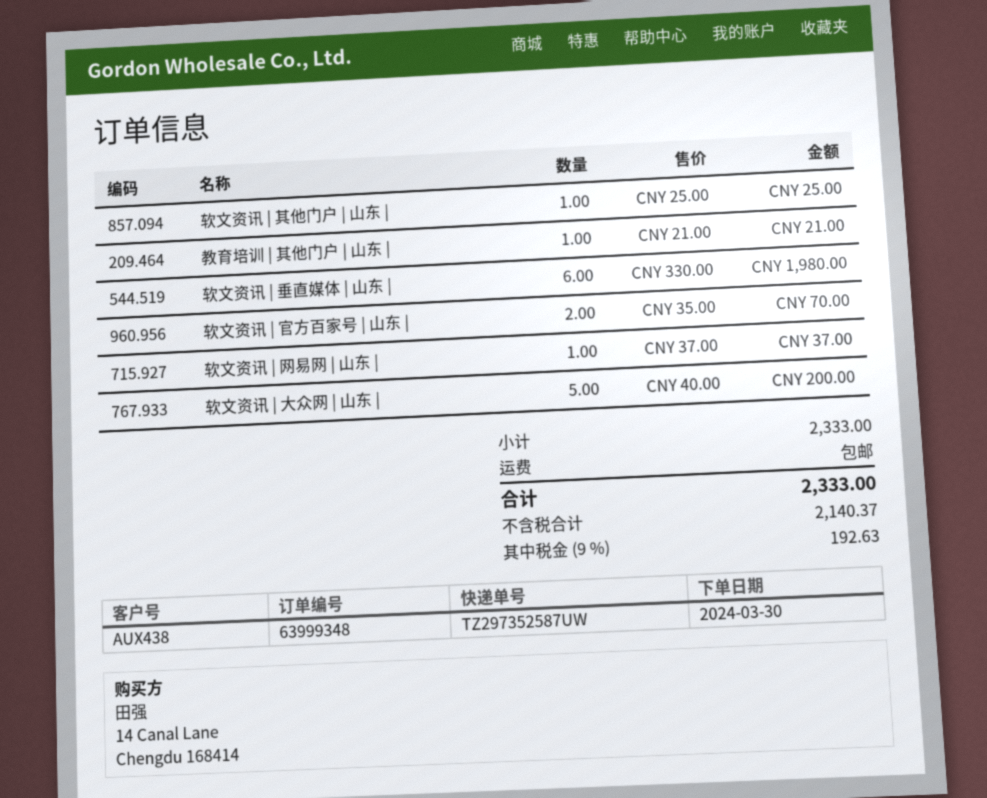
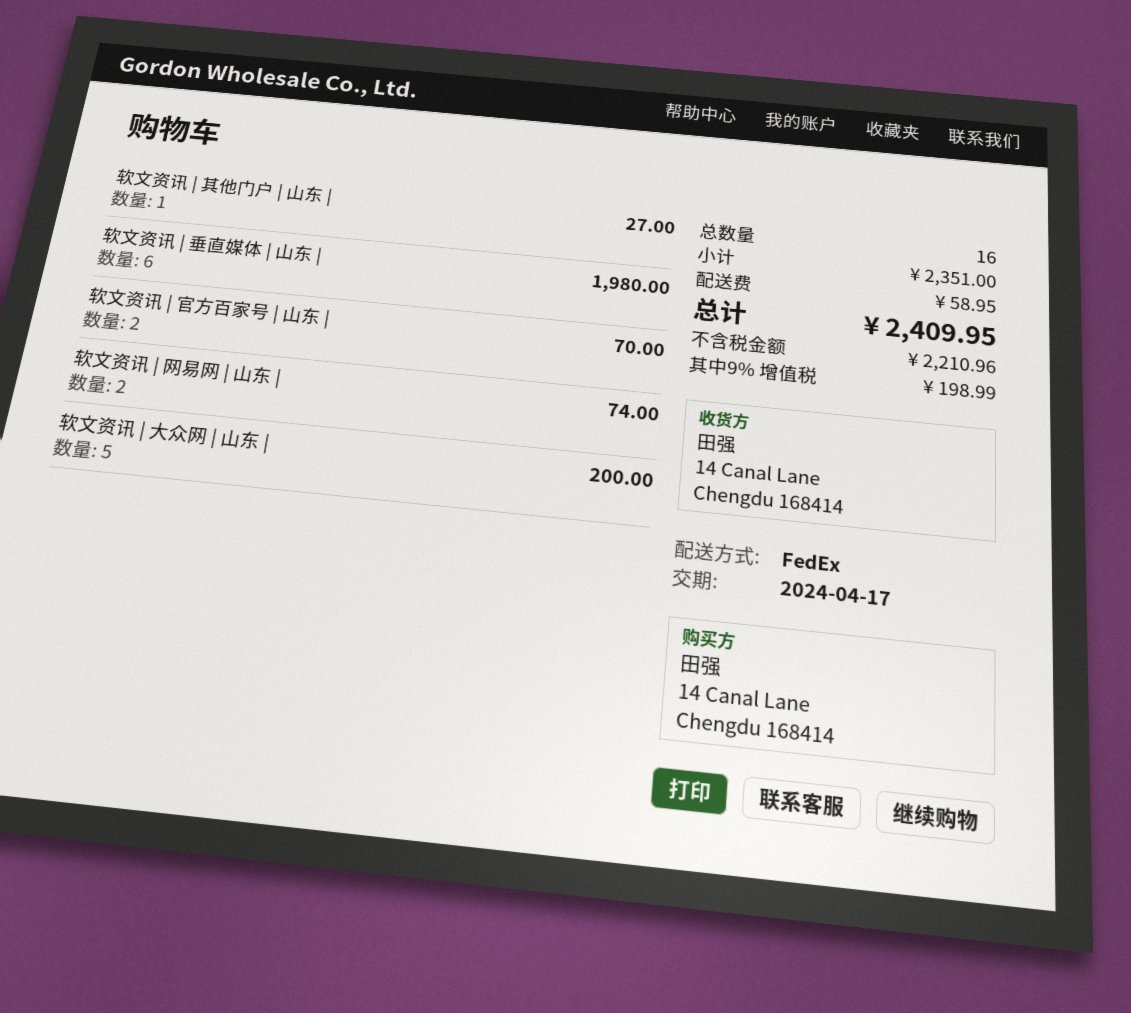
软文资讯 | 其他门户 | 山东 |: 1 for 25.00 -> 1 for 27.00
教育培训 | 其他门户 | 山东 |: 1 for 21.00 -> none
软文资讯 | 网易网 | 山东 |: 1 for 37.00 -> 2 for 74.00
subtotal: 2333.00 -> 2351.00
shipping: 0.00 -> 58.95
net: 2140.37 -> 2210.96
tax: 9% = 192.63 -> 9% = 198.99
total: 2333.00 -> 2409.95

